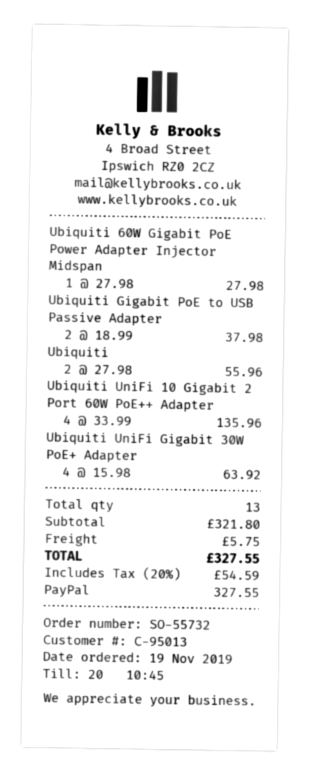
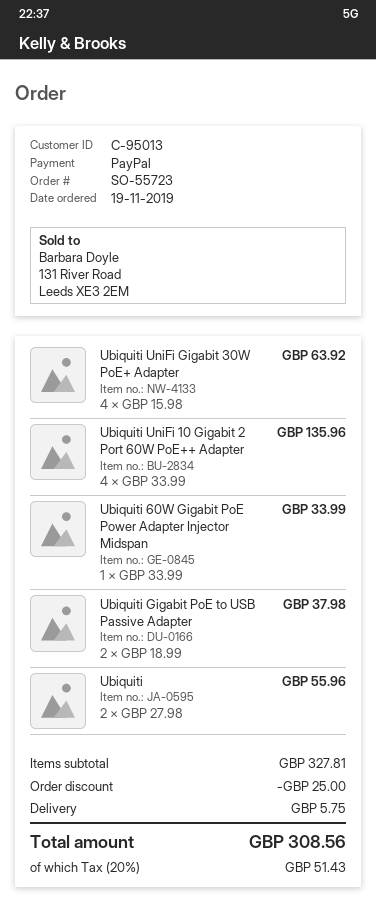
order number: SO-55732 -> SO-55723
Ubiquiti 60W Gigabit PoE Power Adapter Injector Midspan: 1 x 27.98 = 27.98 -> 1 x 33.99 = 33.99
subtotal: 321.80 -> 327.81
discount: none -> 25.00
tax: 20% = 54.59 -> 20% = 51.43
total: 327.55 -> 308.56

